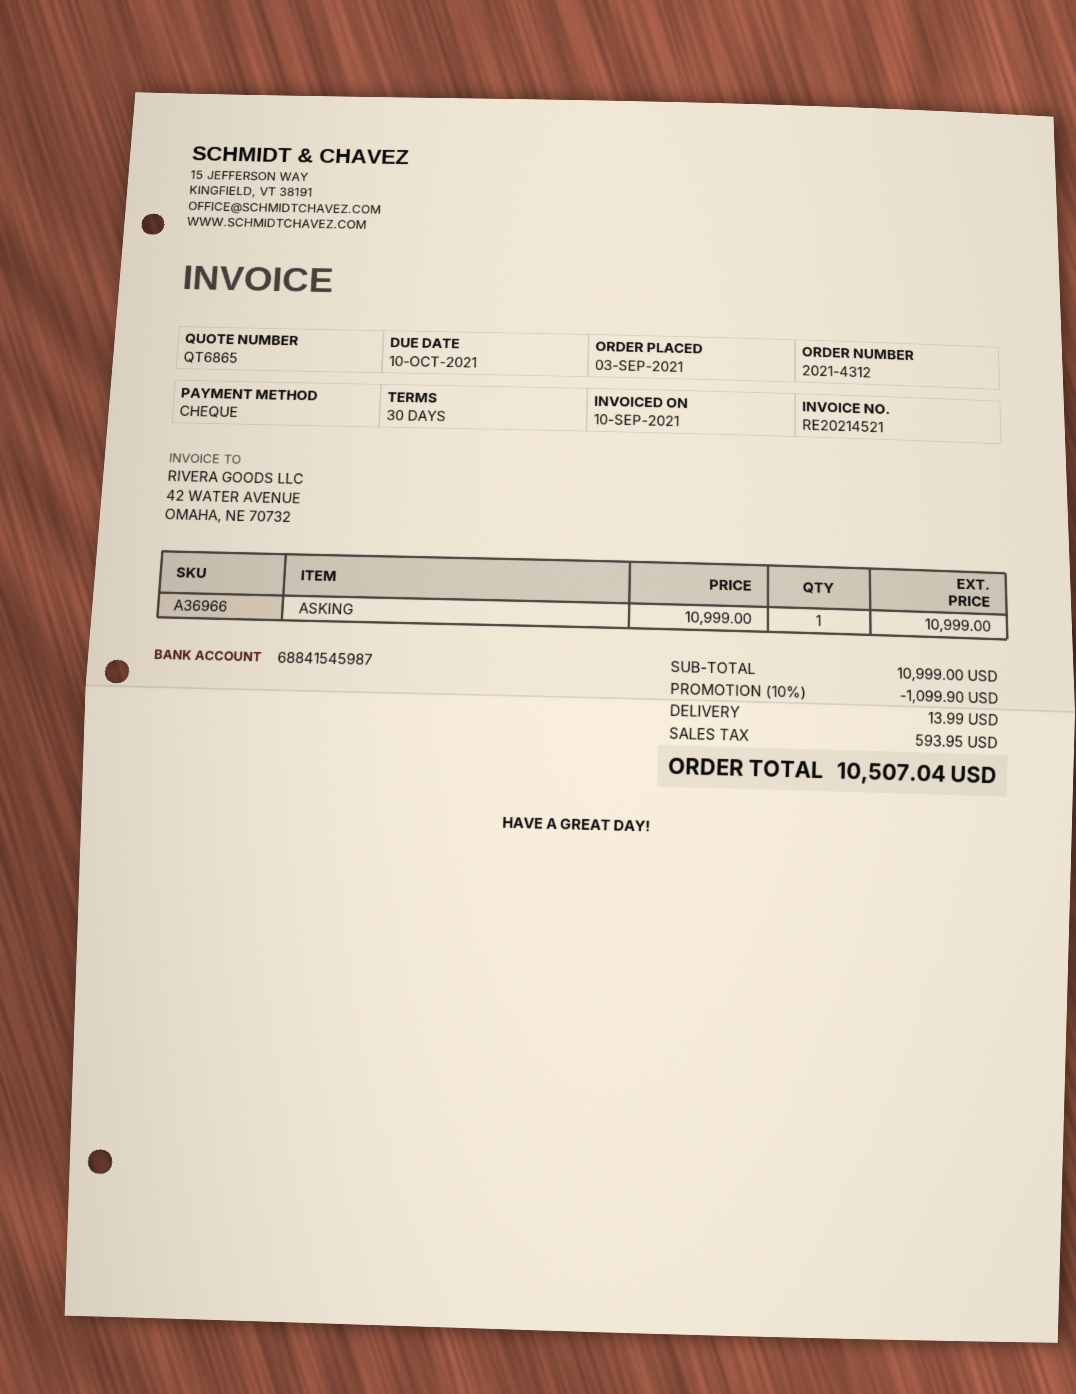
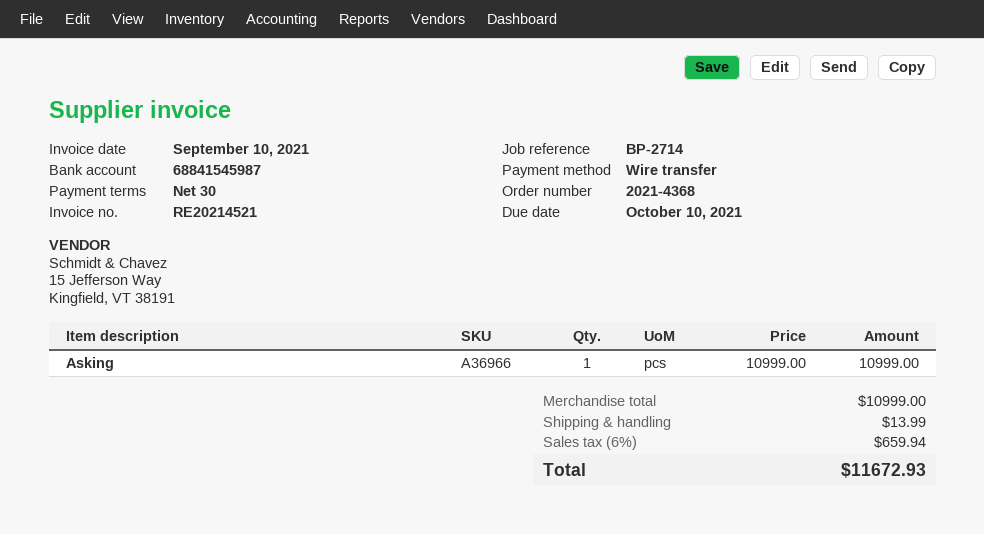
order number: 2021-4312 -> 2021-4368
payment method: cheque -> bank transfer
discount: 10% = 1099.90 -> none
tax: 593.95 -> 659.94
total: 10507.04 -> 11672.93

